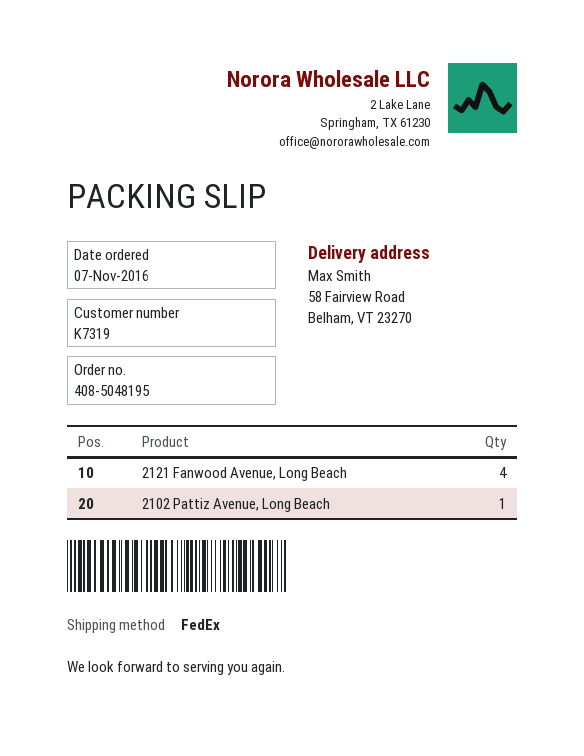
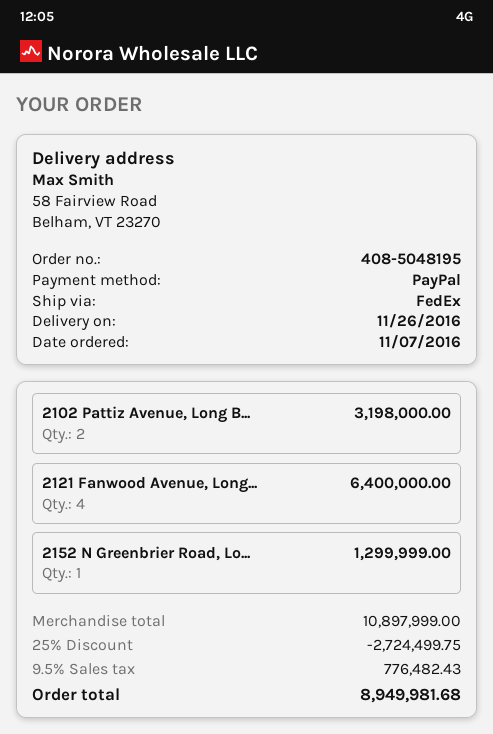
2102 Pattiz Avenue, Long Beach: 1 -> 2
2152 N Greenbrier Road, Lo...: none -> 1

